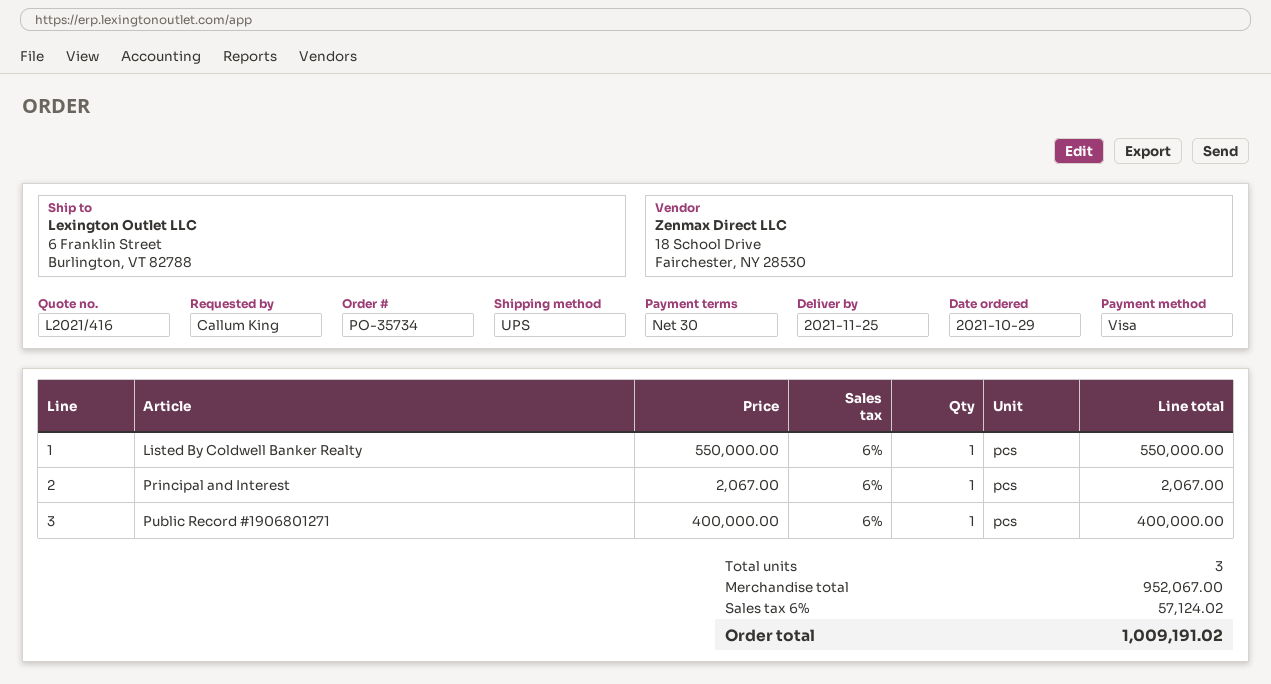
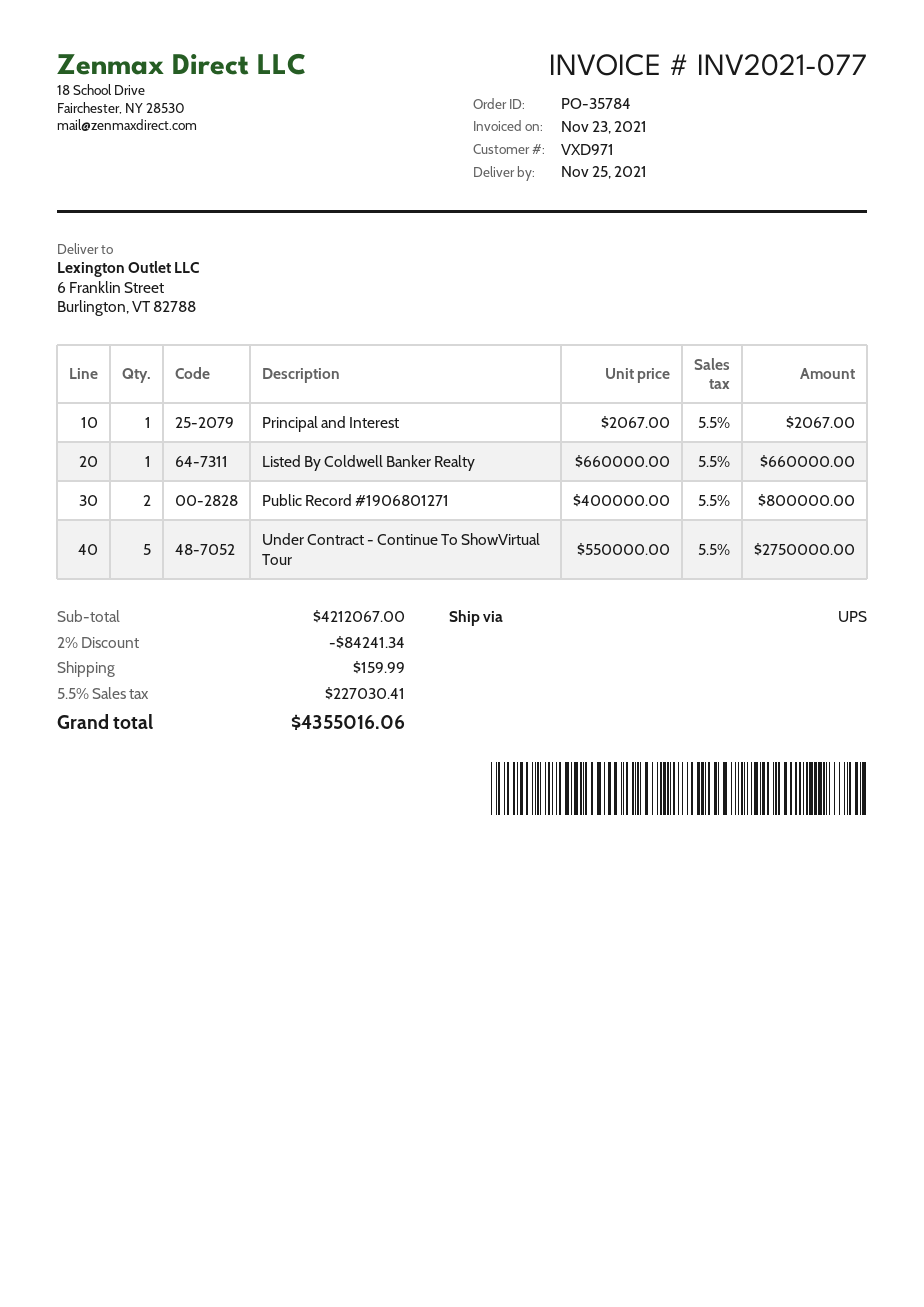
order number: PO-35734 -> PO-35784
Listed By Coldwell Banker Realty: 1 x 550000.00 = 550000.00 -> 1 x 660000.00 = 660000.00
Public Record #1906801271: 1 x 400000.00 = 400000.00 -> 2 x 400000.00 = 800000.00
Under Contract - Continue To ShowVirtual Tour: none -> 5 x 550000.00 = 2750000.00
subtotal: 952067.00 -> 4212067.00
discount: none -> 2% = 84241.34
shipping: none -> 159.99
tax: 6% = 57124.02 -> 5.5% = 227030.41
total: 1009191.02 -> 4355016.06

